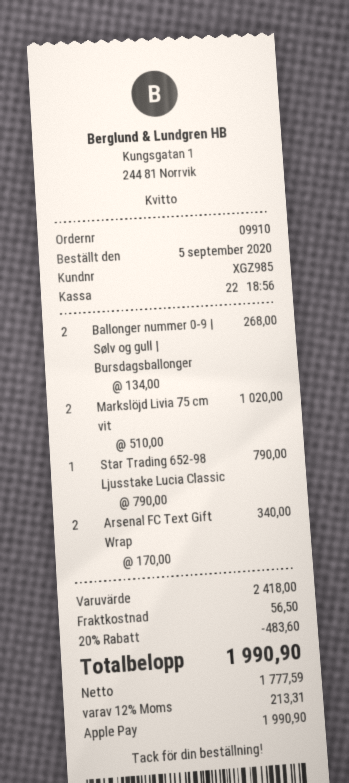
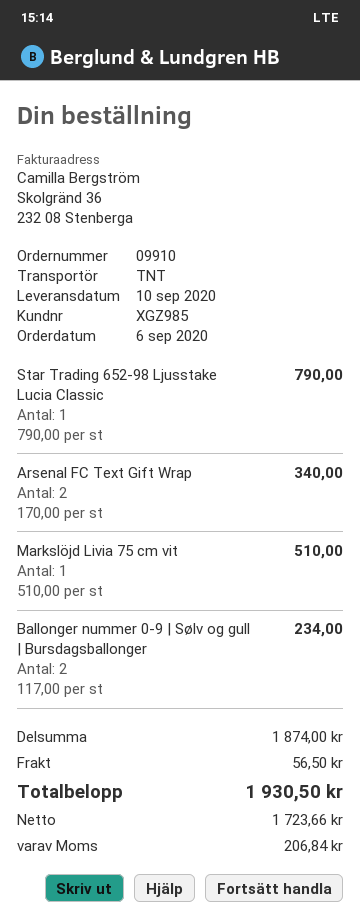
order date: 2020-09-05 -> 2020-09-06
Ballonger nummer 0-9 | Sølv og gull | Bursdagsballonger: 2 x 134.00 = 268.00 -> 2 x 117.00 = 234.00
Markslöjd Livia 75 cm vit: 2 x 510.00 = 1020.00 -> 1 x 510.00 = 510.00
subtotal: 2418.00 -> 1874.00
discount: 20% = 483.60 -> none
net: 1777.59 -> 1723.66
tax: 213.31 -> 206.84
total: 1990.90 -> 1930.50

